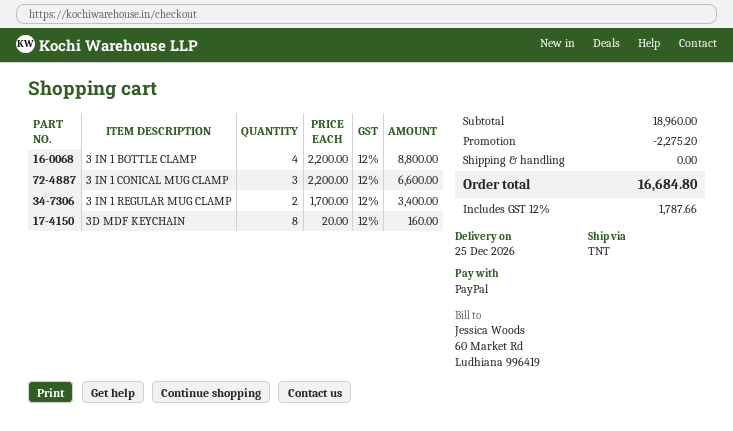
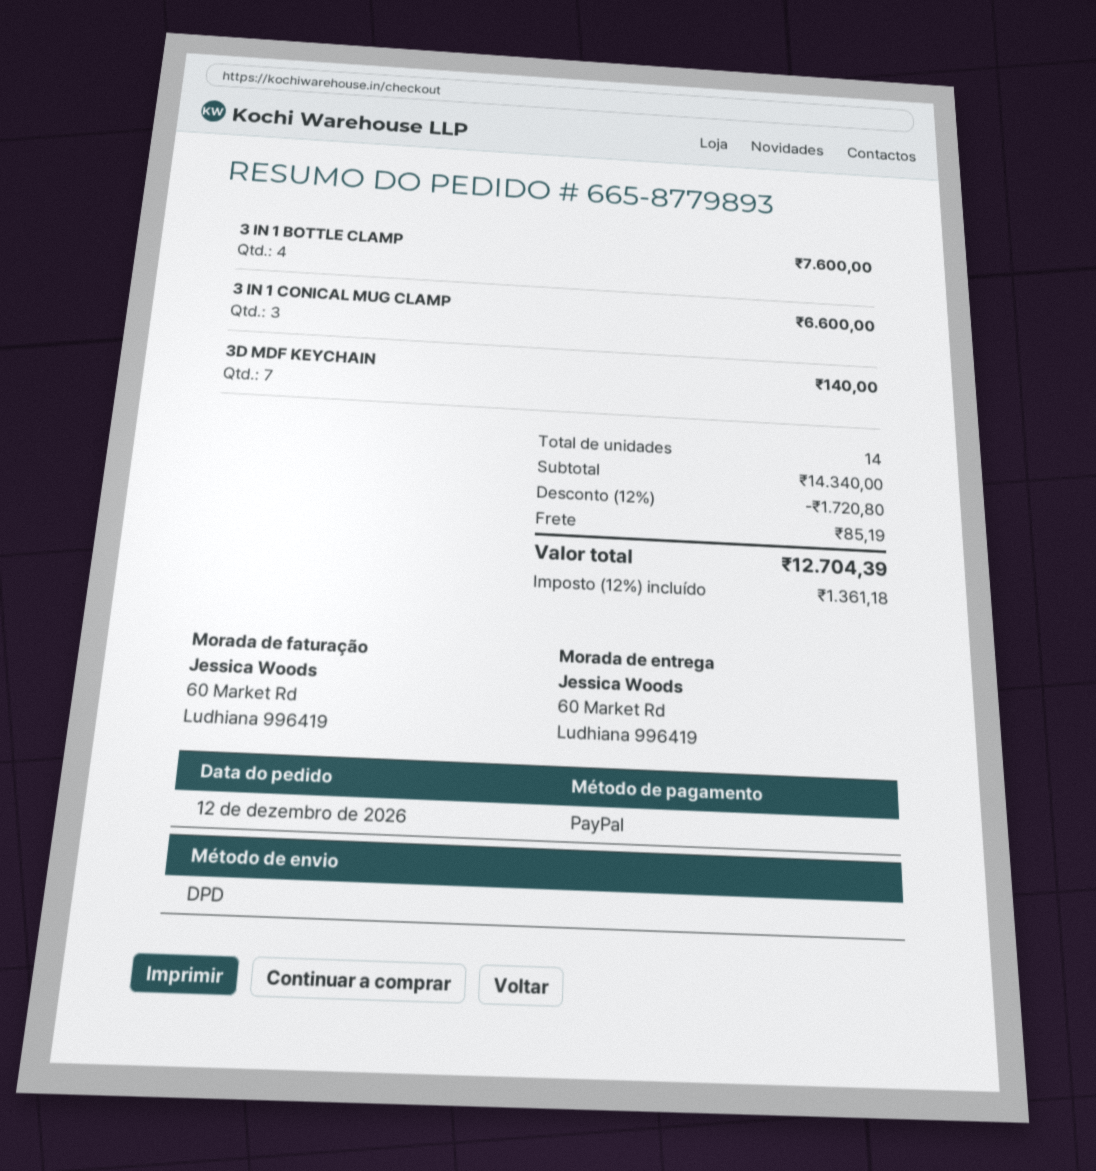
shipping method: TNT -> DPD
3 IN 1 BOTTLE CLAMP: 4 for 8800.00 -> 4 for 7600.00
3 IN 1 REGULAR MUG CLAMP: 2 for 3400.00 -> none
3D MDF KEYCHAIN: 8 for 160.00 -> 7 for 140.00
subtotal: 18960.00 -> 14340.00
discount: 2275.20 -> 1720.80
shipping: 0.00 -> 85.19
tax: 12% = 1787.66 -> 12% = 1361.18
total: 16684.80 -> 12704.39

